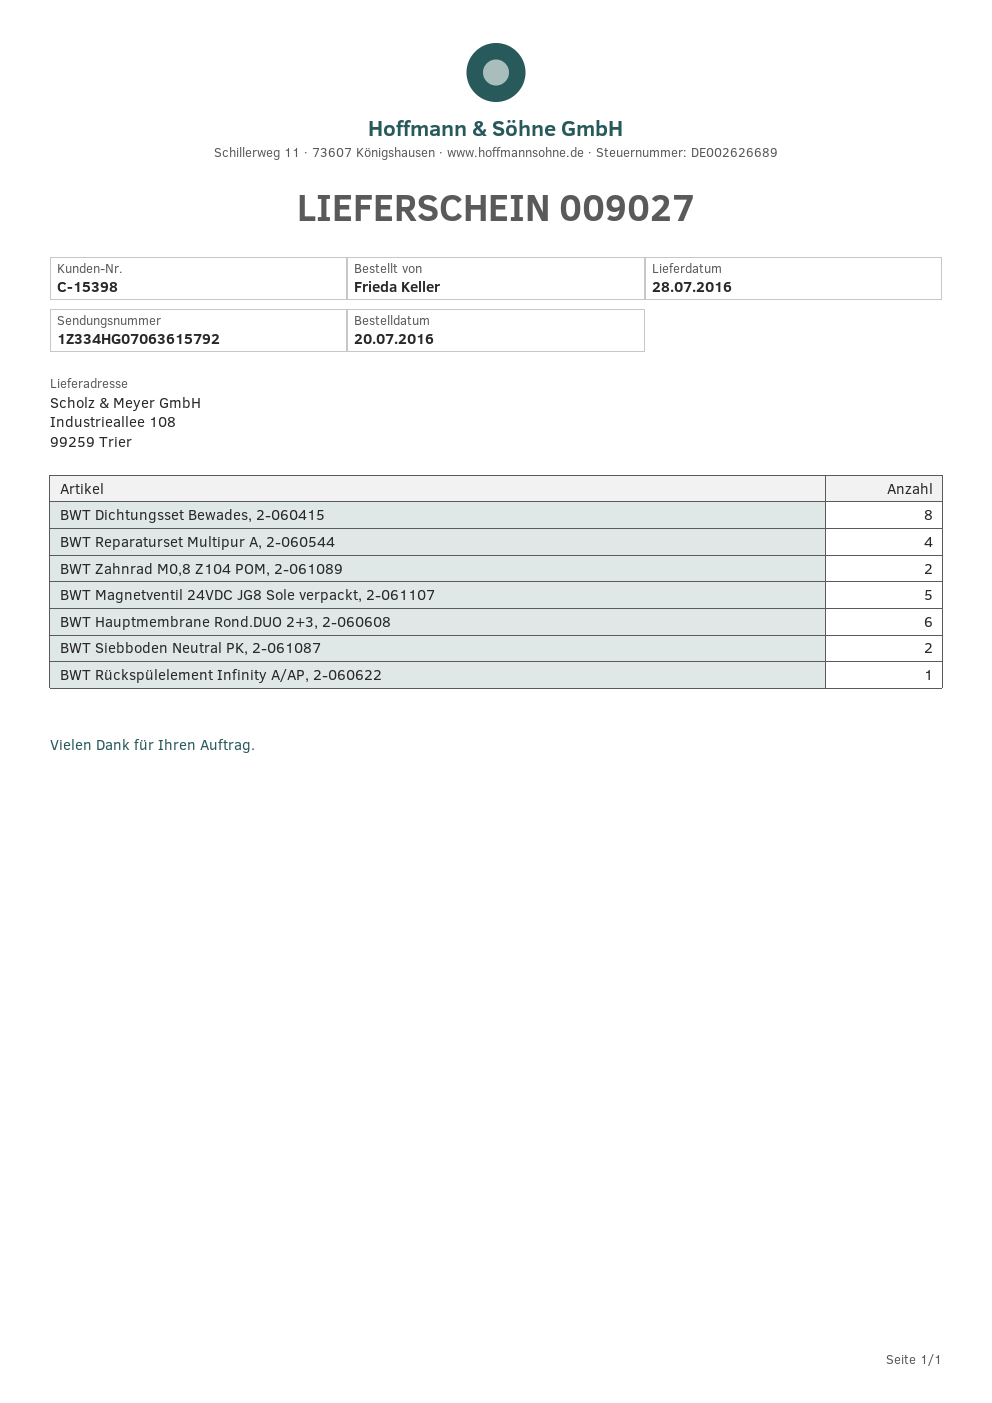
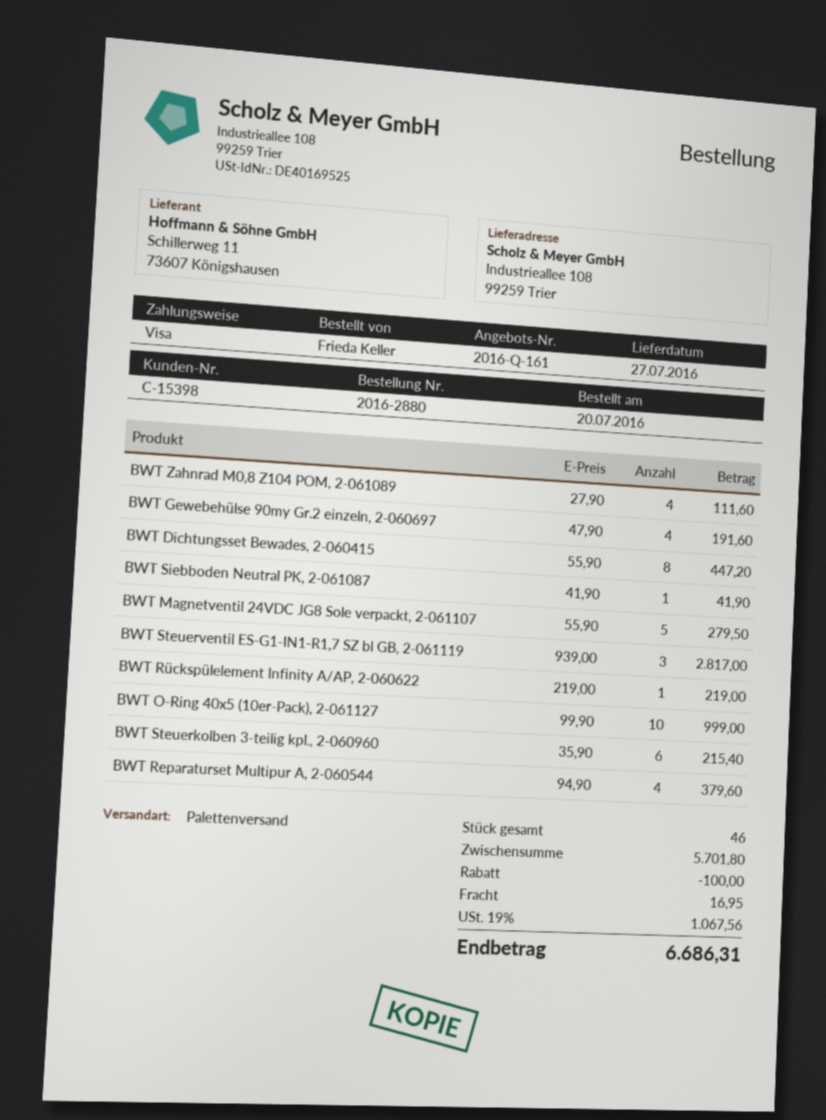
delivery date: 2016-07-28 -> 2016-07-27
BWT Zahnrad M0,8 Z104 POM, 2-061089: 2 -> 4
BWT Hauptmembrane Rond.DUO 2+3, 2-060608: 6 -> none
BWT Siebboden Neutral PK, 2-061087: 2 -> 1
BWT Gewebehülse 90my Gr.2 einzeln, 2-060697: none -> 4
BWT Steuerventil ES-G1-IN1-R1,7 SZ bl GB, 2-061119: none -> 3
BWT O-Ring 40x5 (10er-Pack), 2-061127: none -> 10
BWT Steuerkolben 3-teilig kpl., 2-060960: none -> 6

